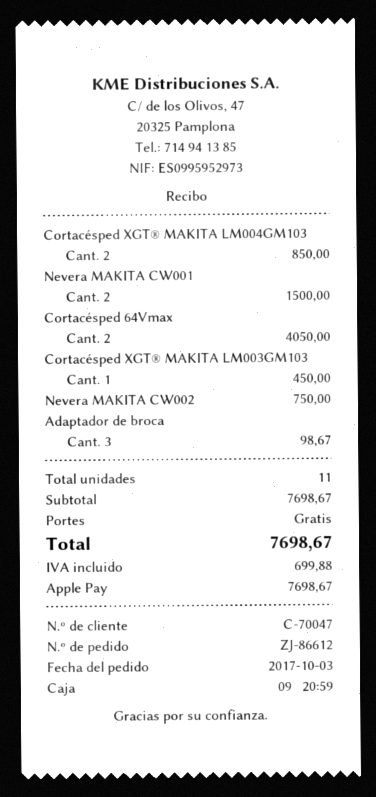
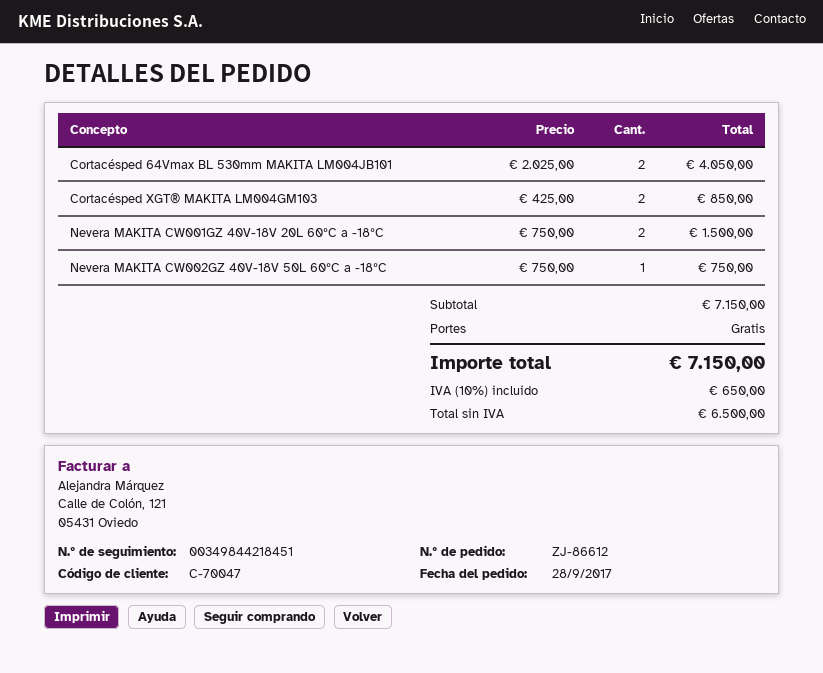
order date: 2017-10-03 -> 2017-09-28
Cortacésped XGT® MAKITA LM003GM103: 1 for 450.00 -> none
Adaptador de broca: 3 for 98.67 -> none
subtotal: 7698.67 -> 7150.00
tax: 699.88 -> 650.00
total: 7698.67 -> 7150.00

